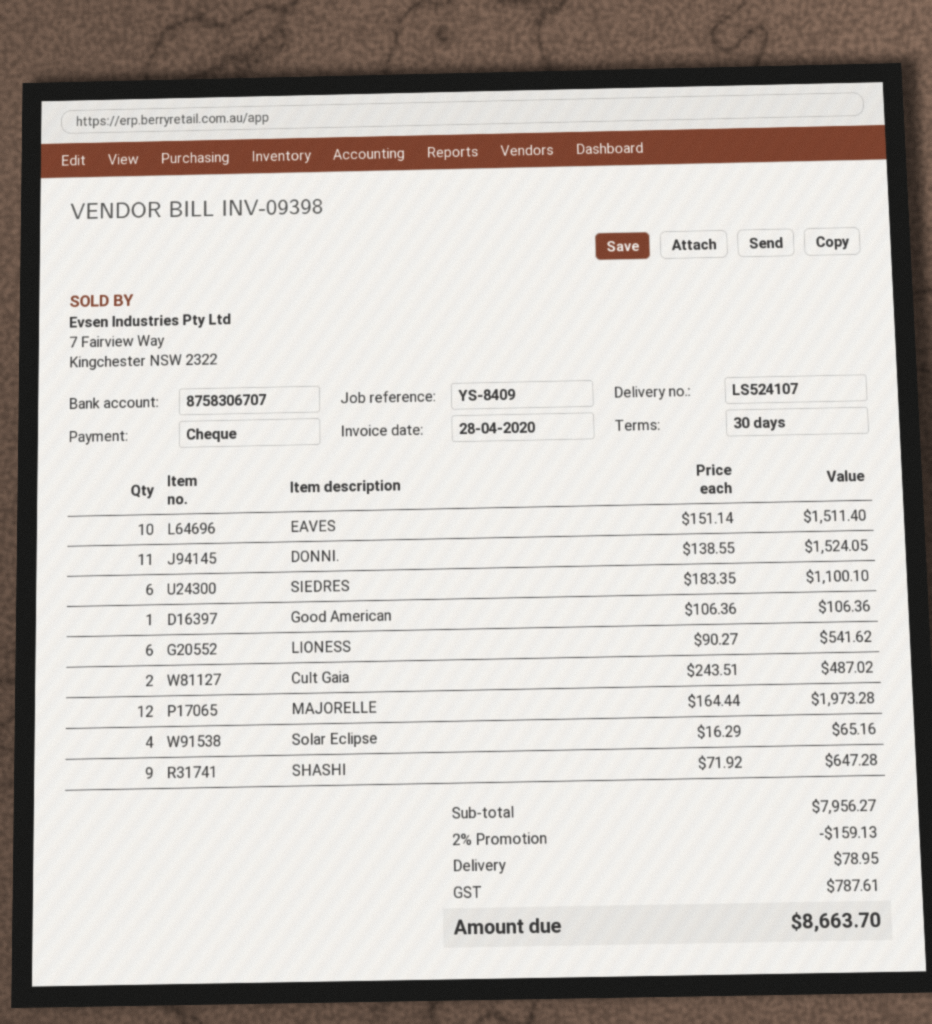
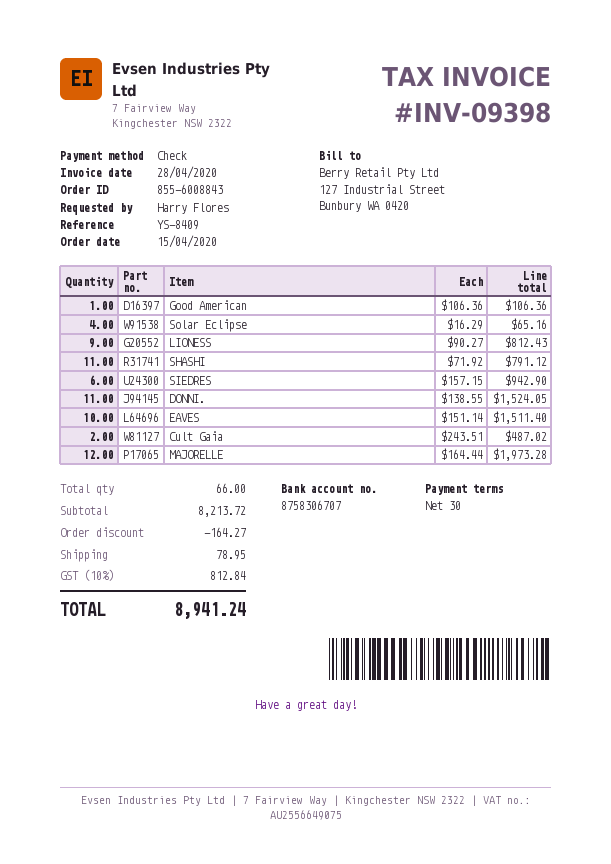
SIEDRES: 6 x 183.35 = 1100.10 -> 6 x 157.15 = 942.90
LIONESS: 6 x 90.27 = 541.62 -> 9 x 90.27 = 812.43
SHASHI: 9 x 71.92 = 647.28 -> 11 x 71.92 = 791.12
subtotal: 7956.27 -> 8213.72
discount: 159.13 -> 164.27
tax: 787.61 -> 812.84
total: 8663.70 -> 8941.24

